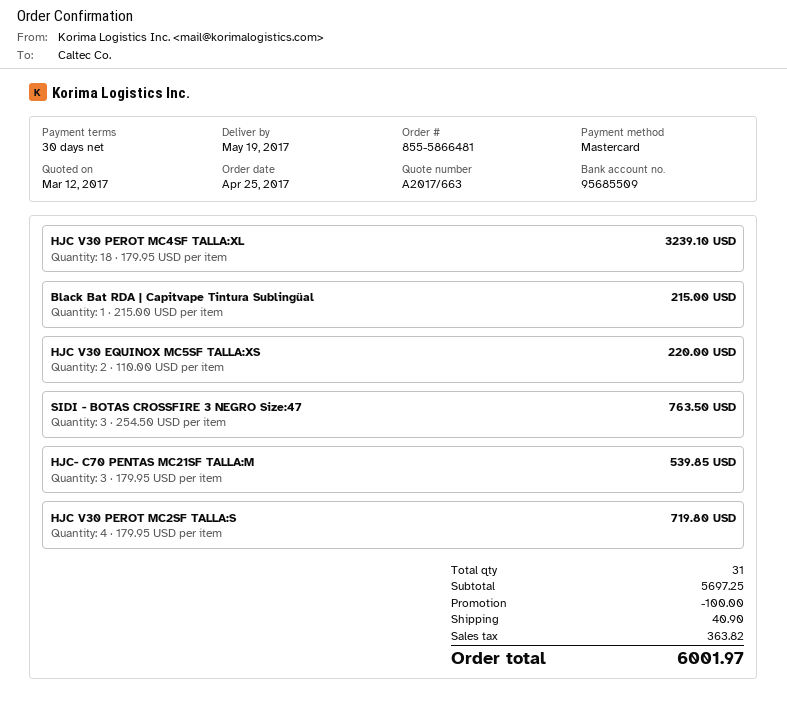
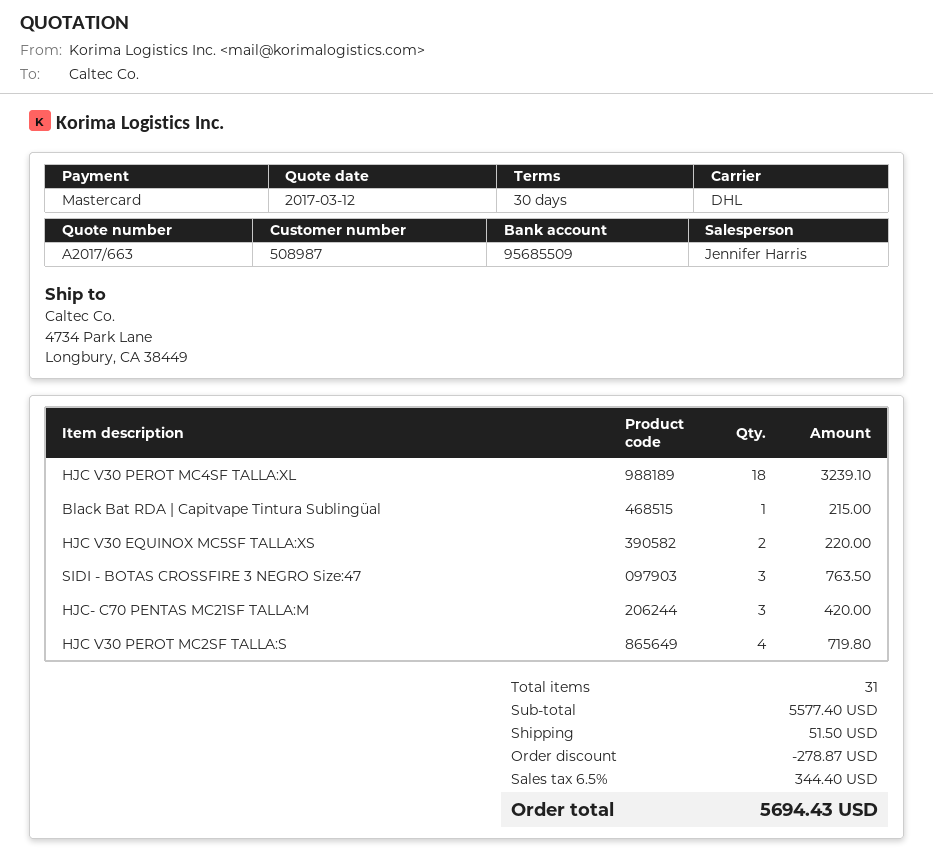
HJC- C70 PENTAS MC21SF TALLA:M: 3 for 539.85 -> 3 for 420.00
subtotal: 5697.25 -> 5577.40
discount: 100.00 -> 278.87
shipping: 40.90 -> 51.50
tax: 363.82 -> 344.40
total: 6001.97 -> 5694.43

